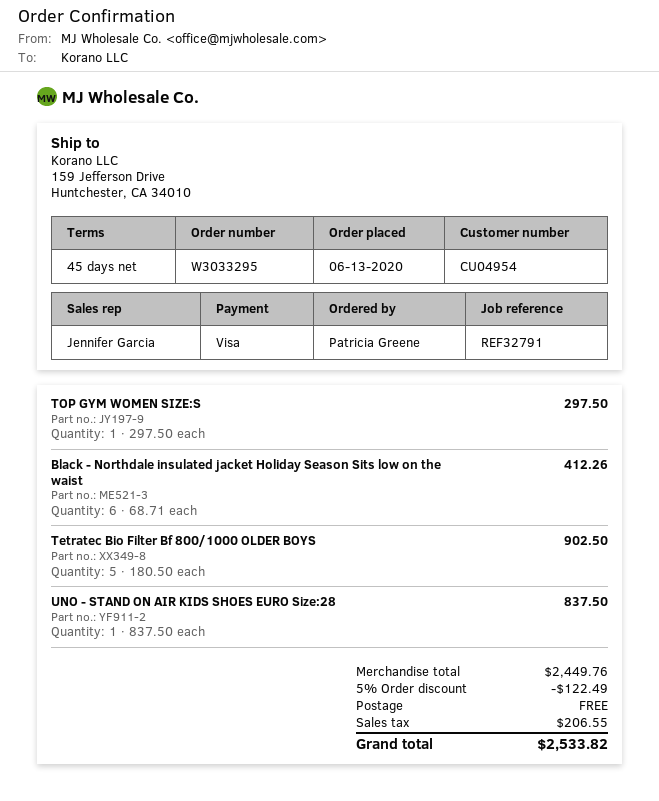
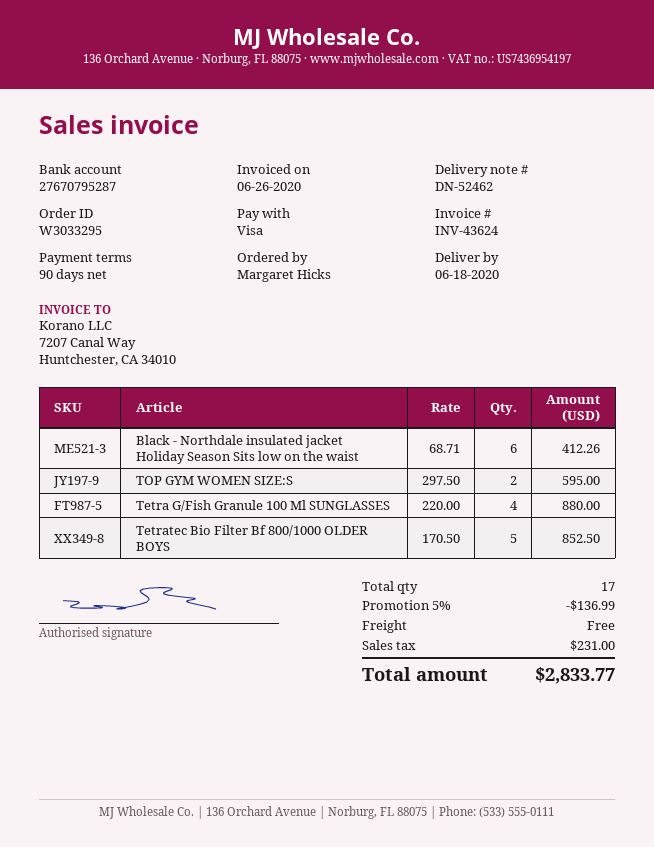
payment terms: 45 days -> 90 days
ordered by: Patricia Greene -> Margaret Hicks
TOP GYM WOMEN SIZE:S: 1 x 297.50 = 297.50 -> 2 x 297.50 = 595.00
Tetratec Bio Filter Bf 800/1000 OLDER BOYS: 5 x 180.50 = 902.50 -> 5 x 170.50 = 852.50
UNO - STAND ON AIR KIDS SHOES EURO Size:28: 1 x 837.50 = 837.50 -> none
Tetra G/Fish Granule 100 Ml SUNGLASSES: none -> 4 x 220.00 = 880.00
discount: 5% = 122.49 -> 5% = 136.99
tax: 206.55 -> 231.00
total: 2533.82 -> 2833.77

